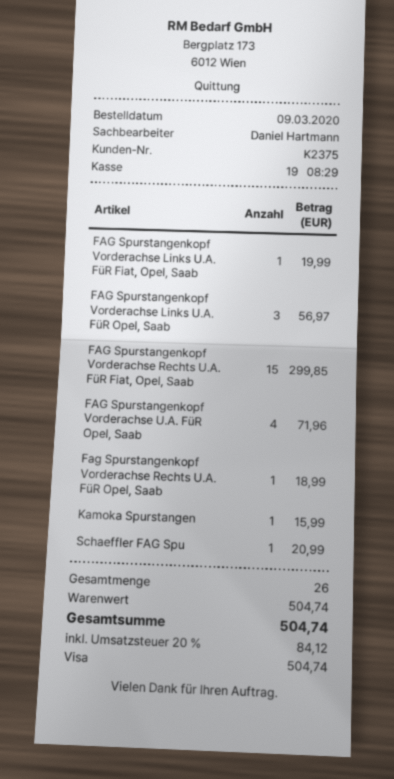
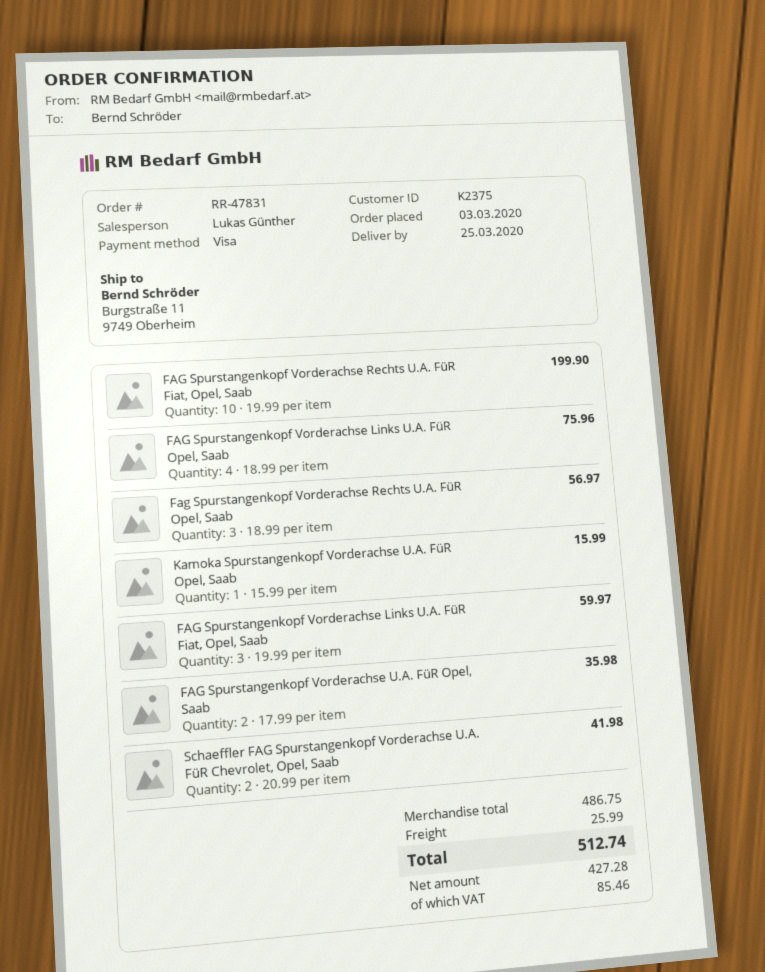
order date: 2020-03-09 -> 2020-03-03
sales rep: Daniel Hartmann -> Lukas Günther
FAG Spurstangenkopf Vorderachse Links U.A. FüR Fiat, Opel, Saab: 1 for 19.99 -> 3 for 59.97
FAG Spurstangenkopf Vorderachse Links U.A. FüR Opel, Saab: 3 for 56.97 -> 4 for 75.96
FAG Spurstangenkopf Vorderachse Rechts U.A. FüR Fiat, Opel, Saab: 15 for 299.85 -> 10 for 199.90
FAG Spurstangenkopf Vorderachse U.A. FüR Opel, Saab: 4 for 71.96 -> 2 for 35.98
Fag Spurstangenkopf Vorderachse Rechts U.A. FüR Opel, Saab: 1 for 18.99 -> 3 for 56.97
Schaeffler FAG Spu: 1 for 20.99 -> 2 for 41.98
subtotal: 504.74 -> 486.75
shipping: none -> 25.99
tax: 84.12 -> 85.46
total: 504.74 -> 512.74

